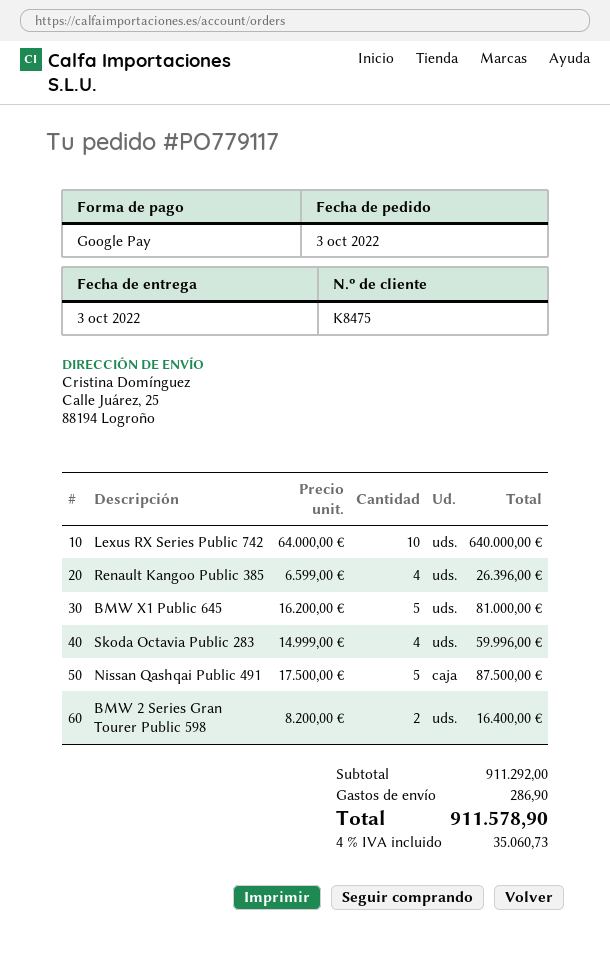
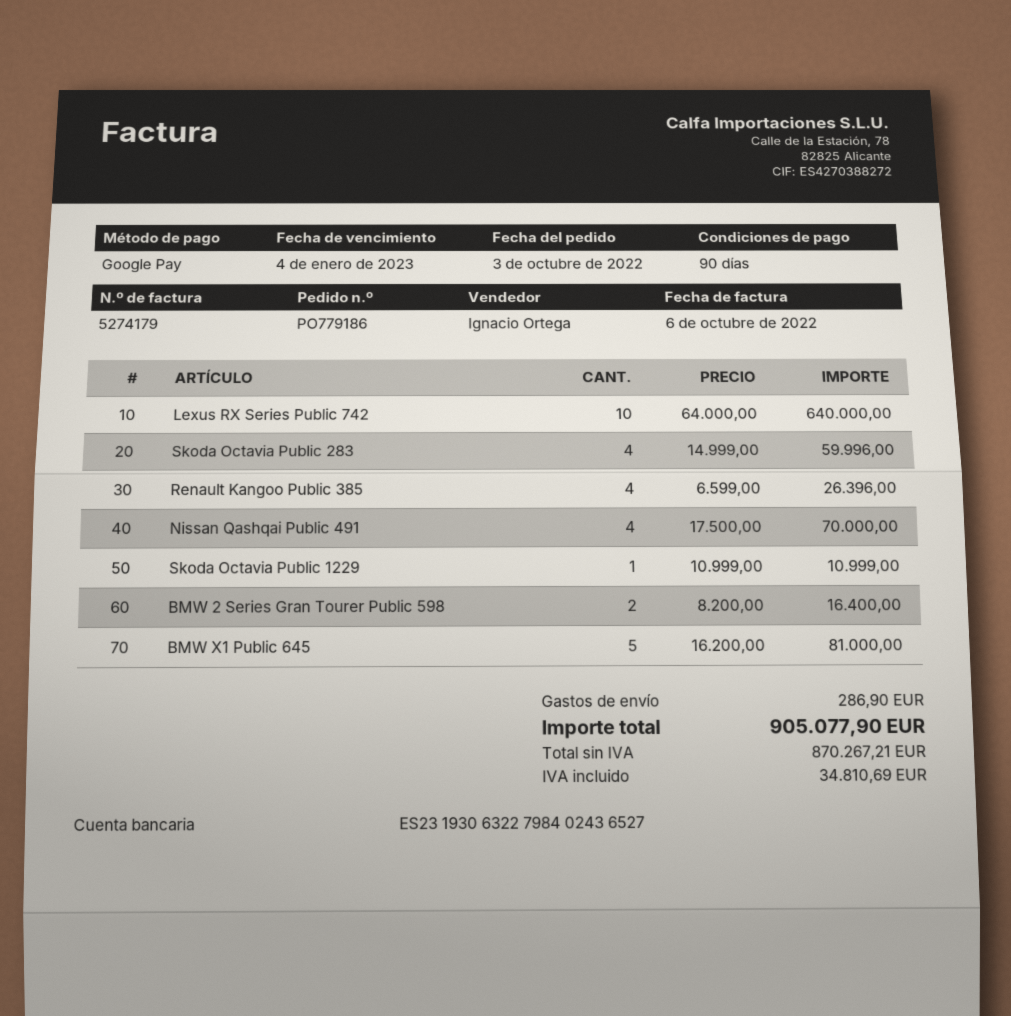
order number: PO779117 -> PO779186
Nissan Qashqai Public 491: 5 x 17500.00 = 87500.00 -> 4 x 17500.00 = 70000.00
Skoda Octavia Public 1229: none -> 1 x 10999.00 = 10999.00
tax: 35060.73 -> 34810.69
total: 911578.90 -> 905077.90

